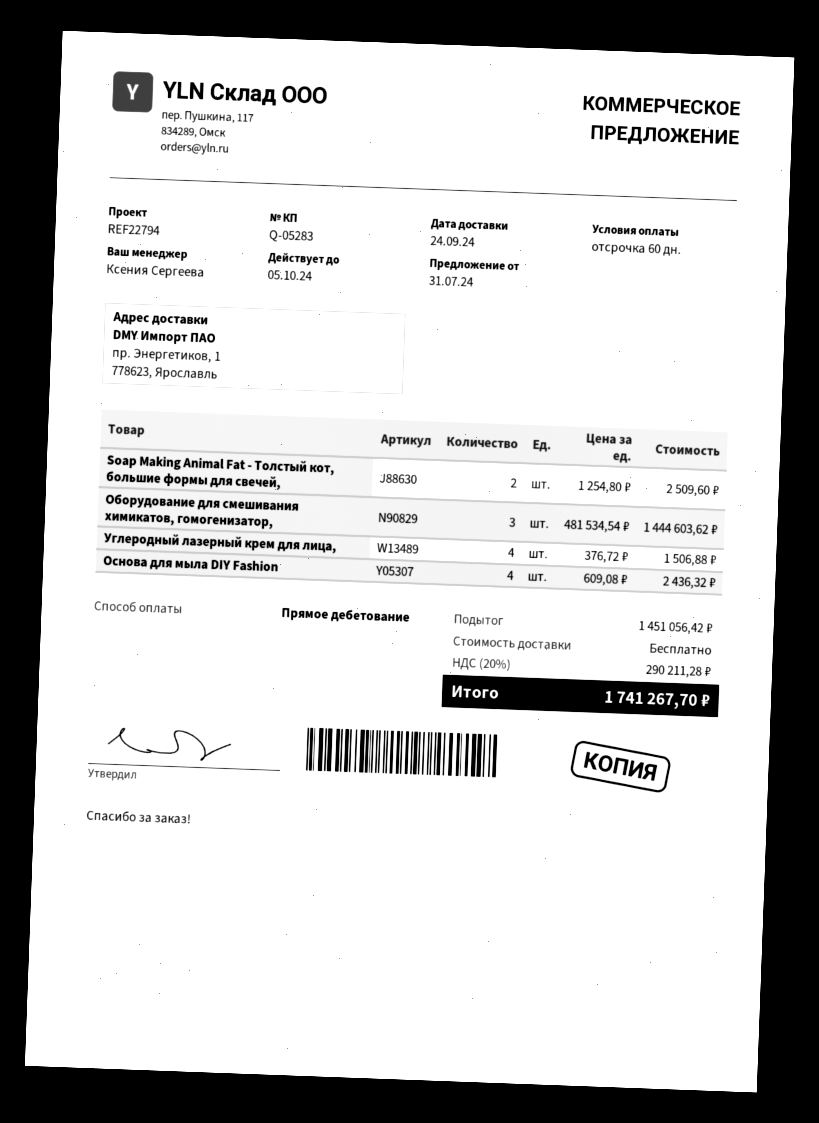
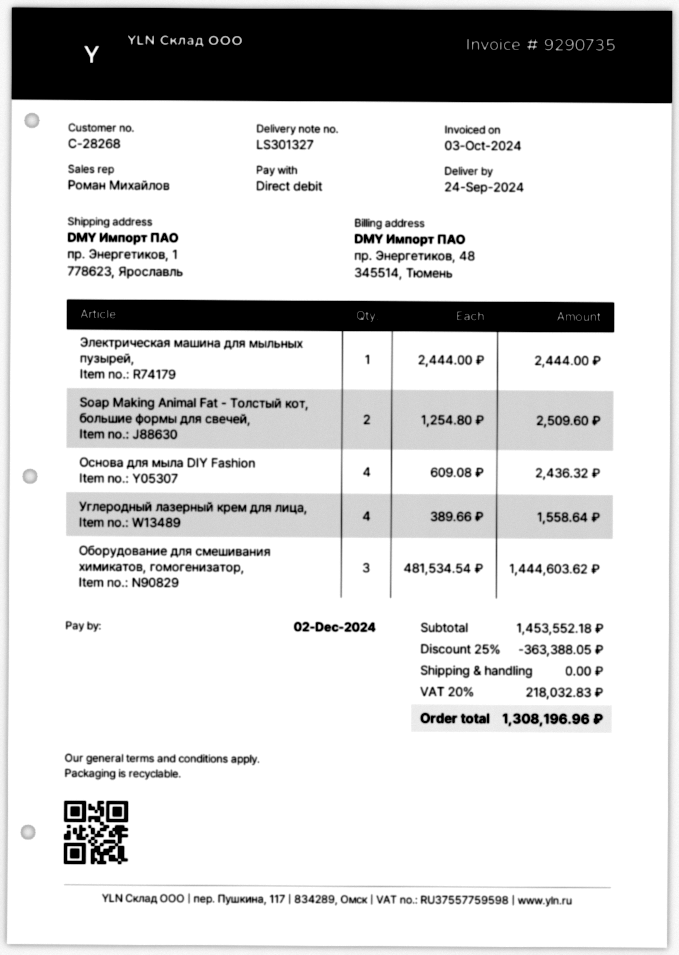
sales rep: Ксения Сергеева -> Роман Михайлов
Углеродный лазерный крем для лица,: 4 x 376.72 = 1506.88 -> 4 x 389.66 = 1558.64
Электрическая машина для мыльных пузырей,: none -> 1 x 2444.00 = 2444.00
subtotal: 1451056.42 -> 1453552.18
discount: none -> 25% = 363388.05
tax: 20% = 290211.28 -> 20% = 218032.83
total: 1741267.70 -> 1308196.96

